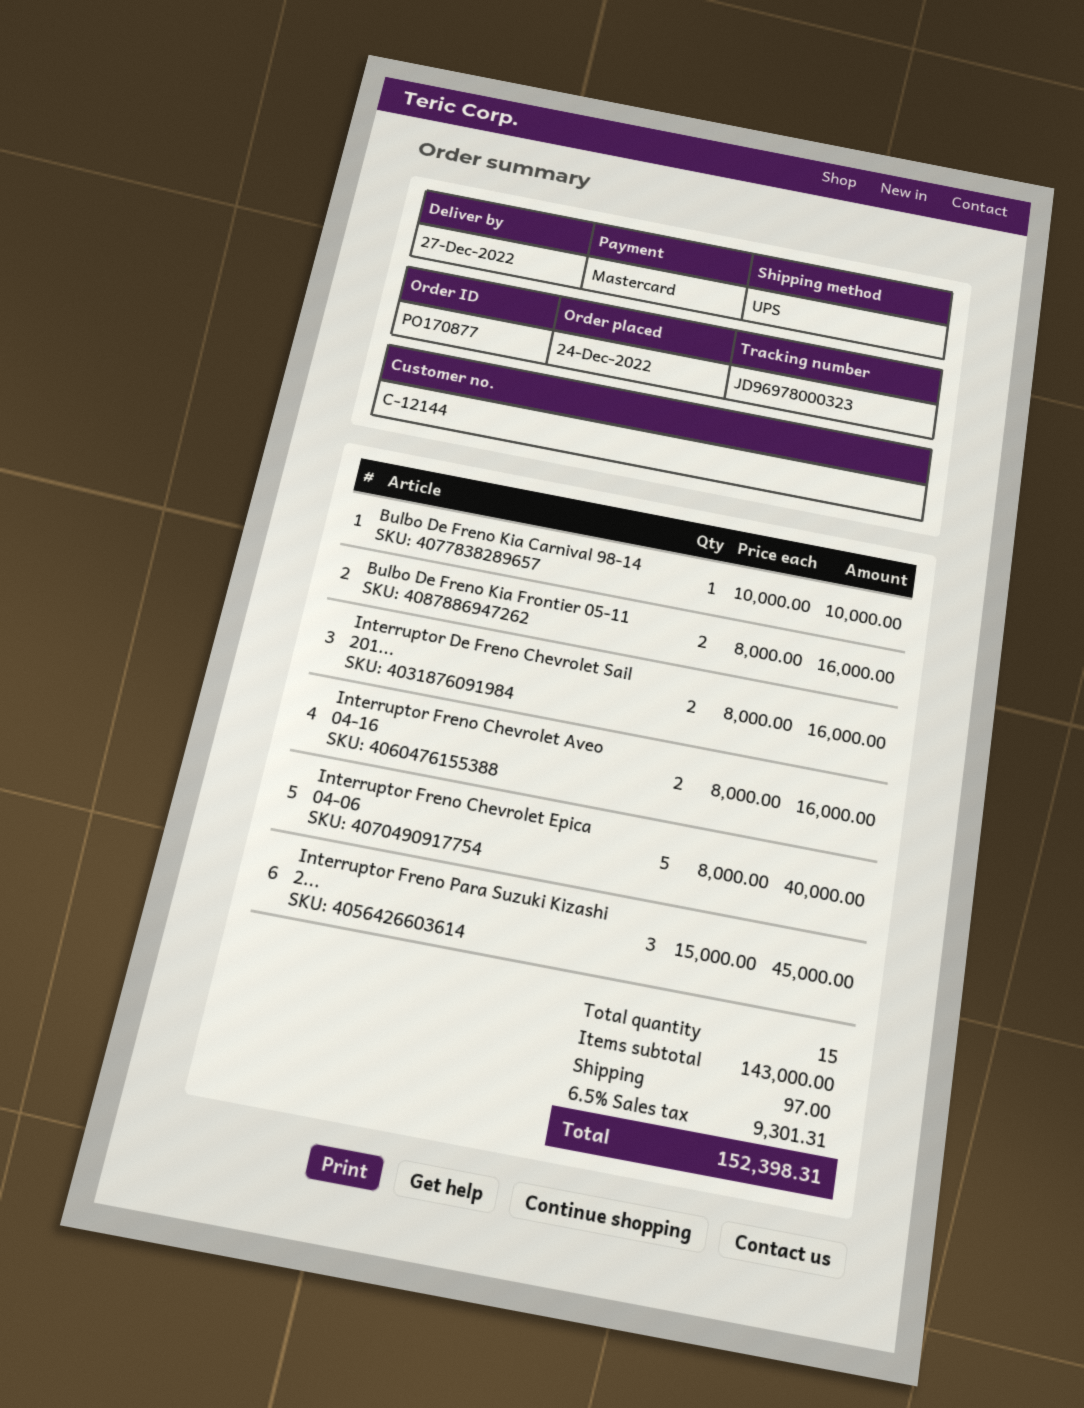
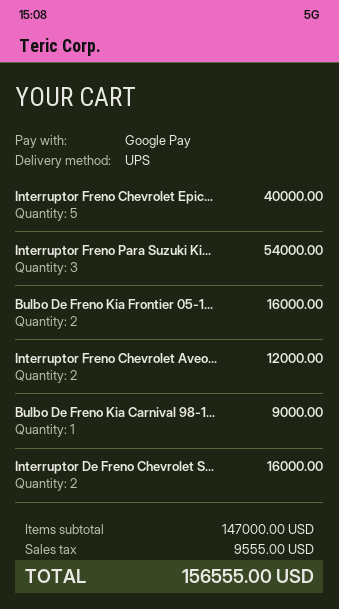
payment method: Mastercard -> Google Pay
Bulbo De Freno Kia Carnival 98-14: 1 for 10000.00 -> 1 for 9000.00
Interruptor Freno Chevrolet Aveo 04-16: 2 for 16000.00 -> 2 for 12000.00
Interruptor Freno Para Suzuki Kizashi 2...: 3 for 45000.00 -> 3 for 54000.00
subtotal: 143000.00 -> 147000.00
shipping: 97.00 -> none
tax: 9301.31 -> 9555.00
total: 152398.31 -> 156555.00

